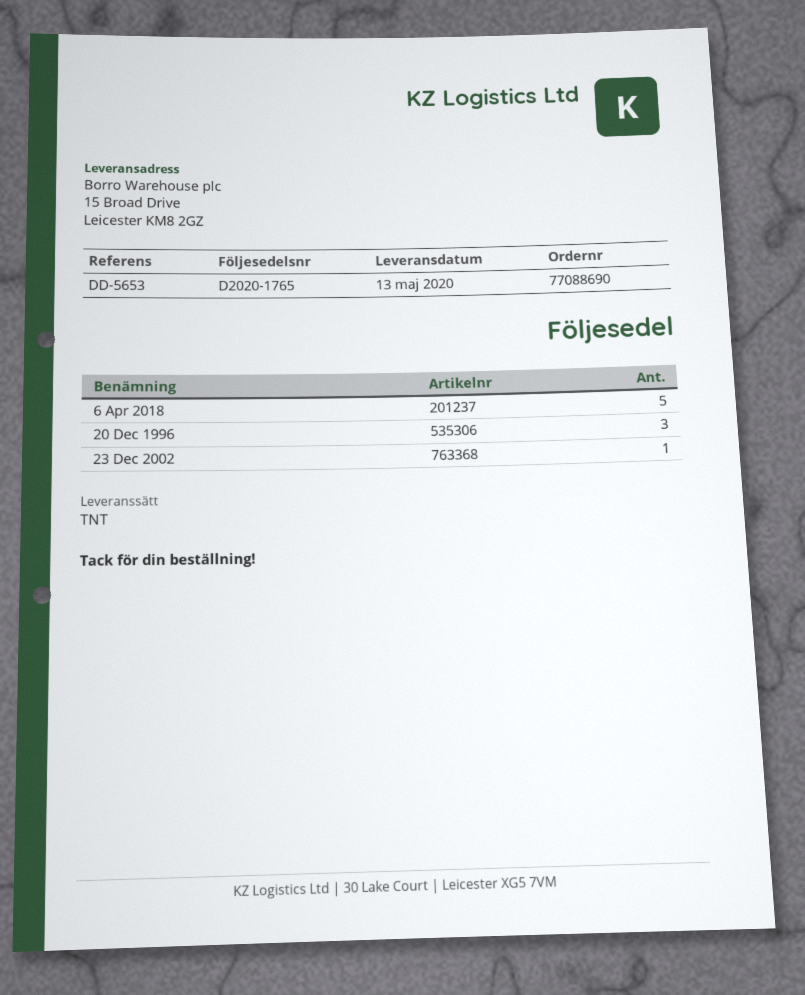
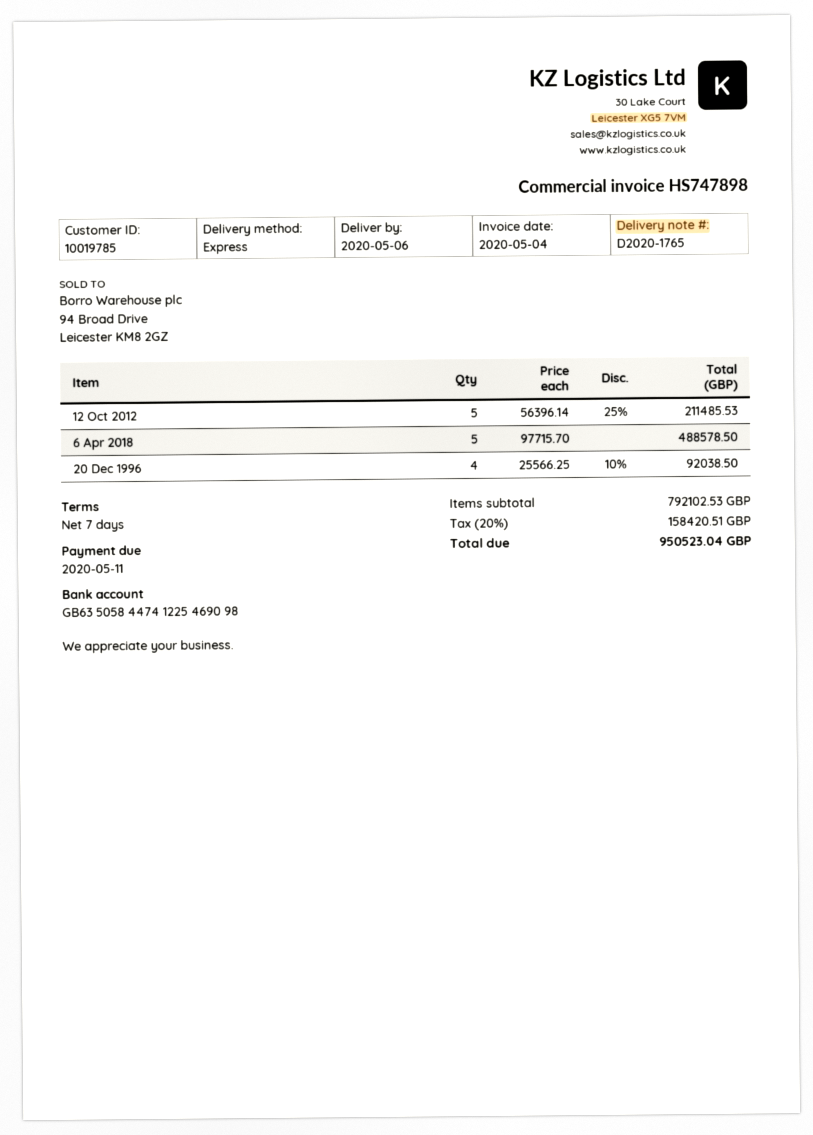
delivery date: 2020-05-13 -> 2020-05-06
shipping method: TNT -> express
20 Dec 1996: 3 -> 4
23 Dec 2002: 1 -> none
12 Oct 2012: none -> 5

